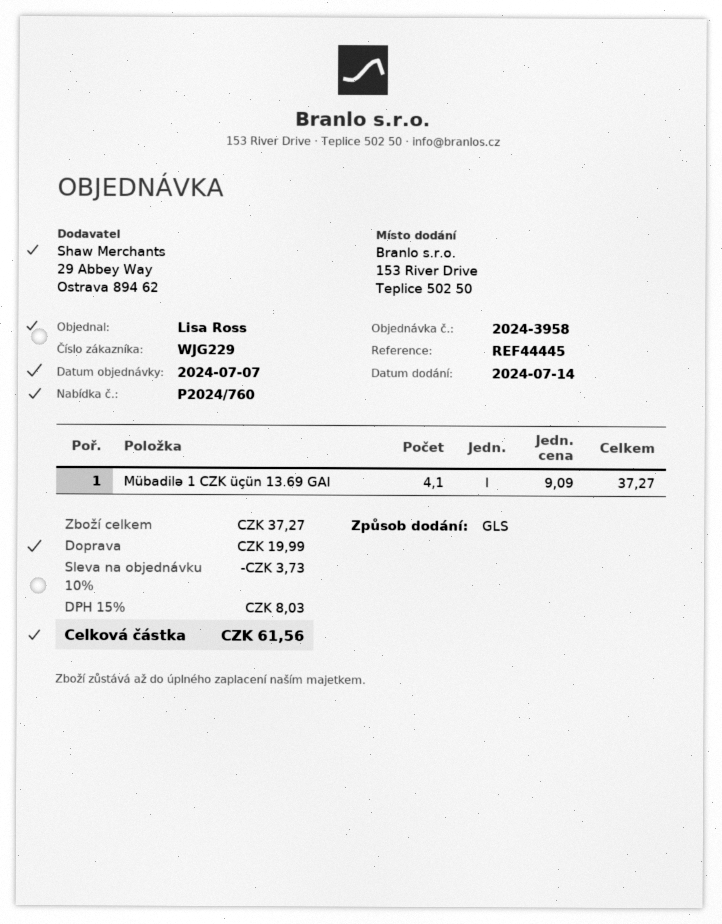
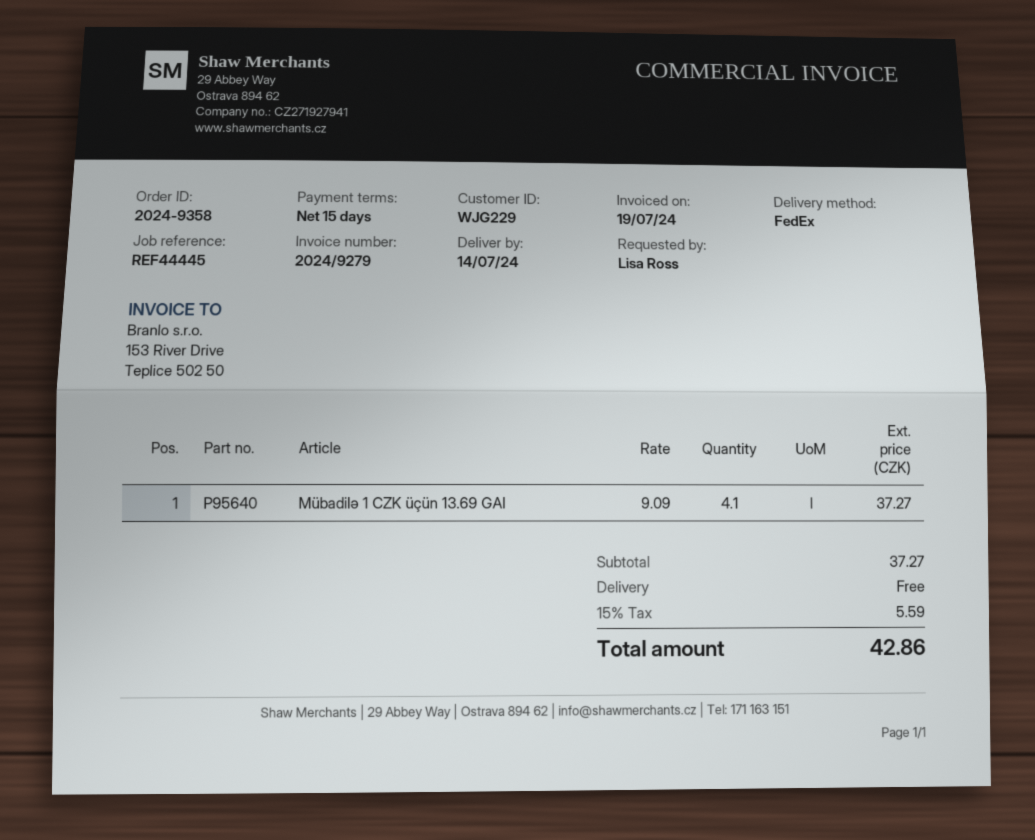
order number: 2024-3958 -> 2024-9358
shipping method: GLS -> FedEx
discount: 10% = 3.73 -> none
shipping: 19.99 -> 0.00
tax: 15% = 8.03 -> 15% = 5.59
total: 61.56 -> 42.86

